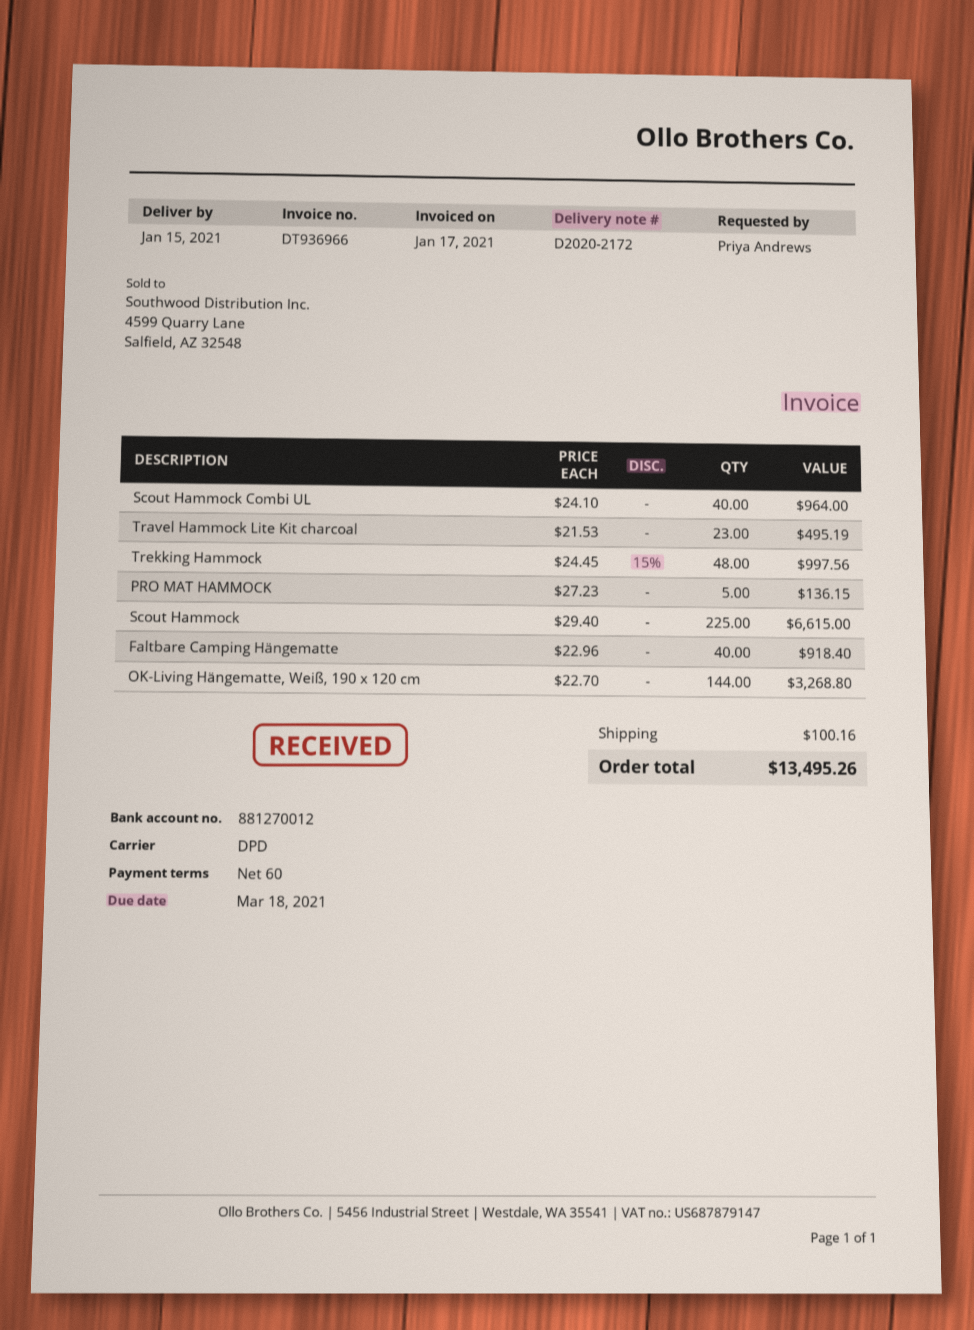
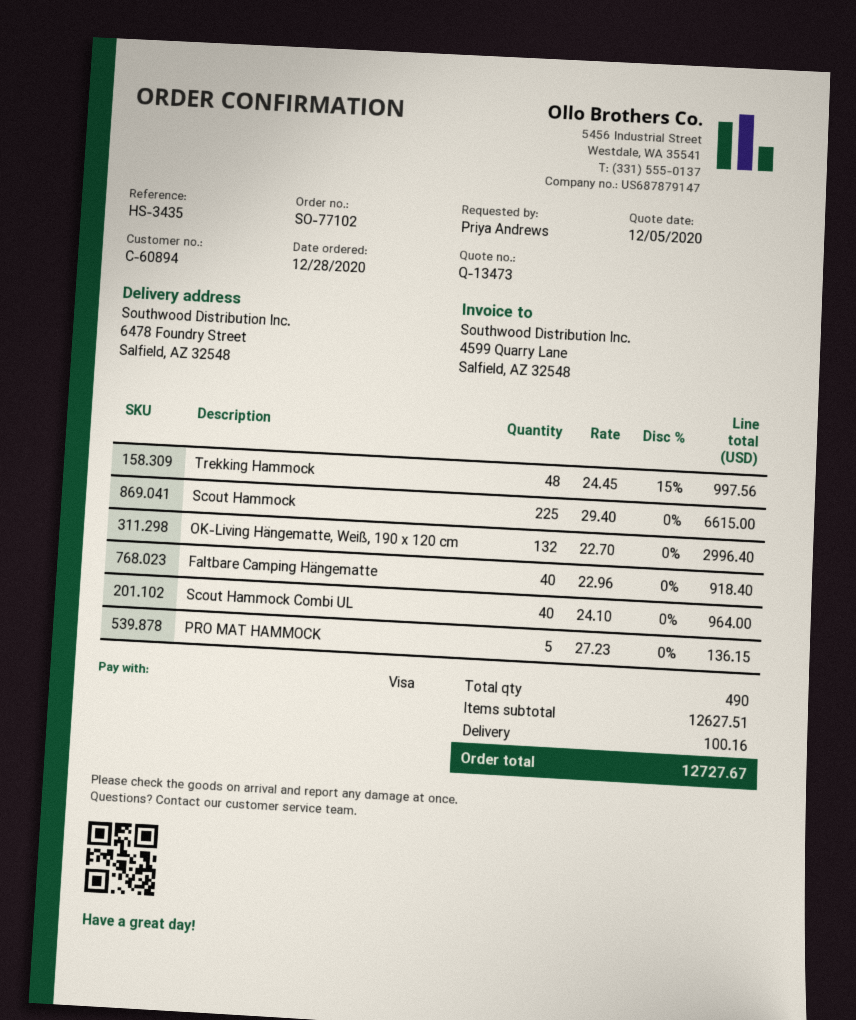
Travel Hammock Lite Kit charcoal: 23 x 21.53 = 495.19 -> none
OK-Living Hängematte, Weiß, 190 x 120 cm: 144 x 22.70 = 3268.80 -> 132 x 22.70 = 2996.40
total: 13495.26 -> 12727.67

